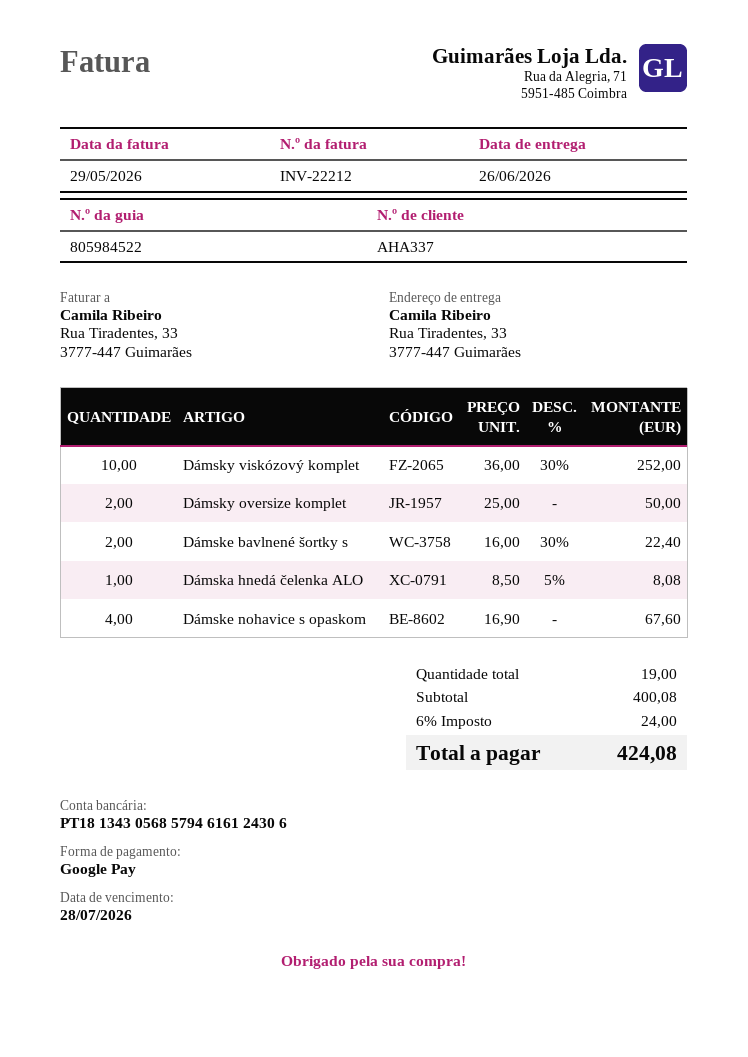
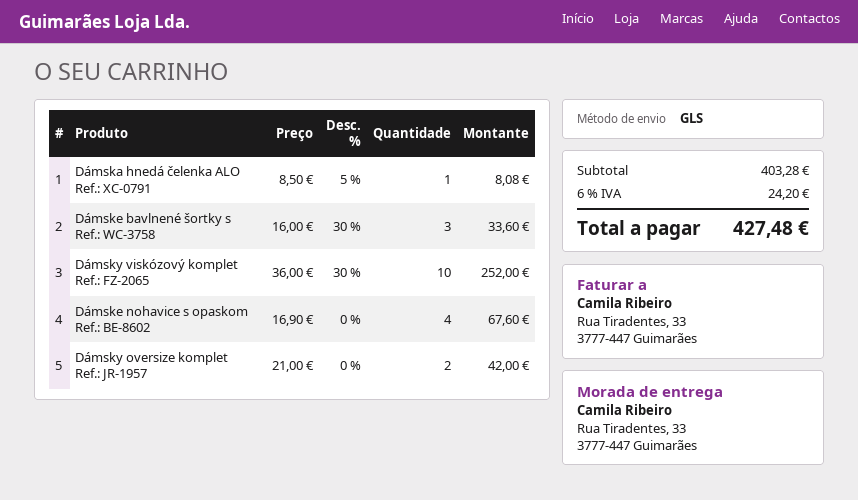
Dámsky oversize komplet: 2 x 25.00 = 50.00 -> 2 x 21.00 = 42.00
Dámske bavlnené šortky s: 2 x 16.00 - 30% = 22.40 -> 3 x 16.00 - 30% = 33.60
subtotal: 400.08 -> 403.28
tax: 6% = 24.00 -> 6% = 24.20
total: 424.08 -> 427.48

